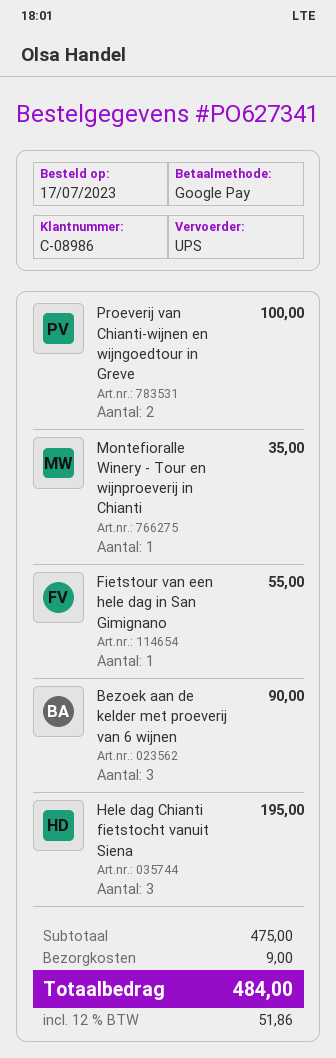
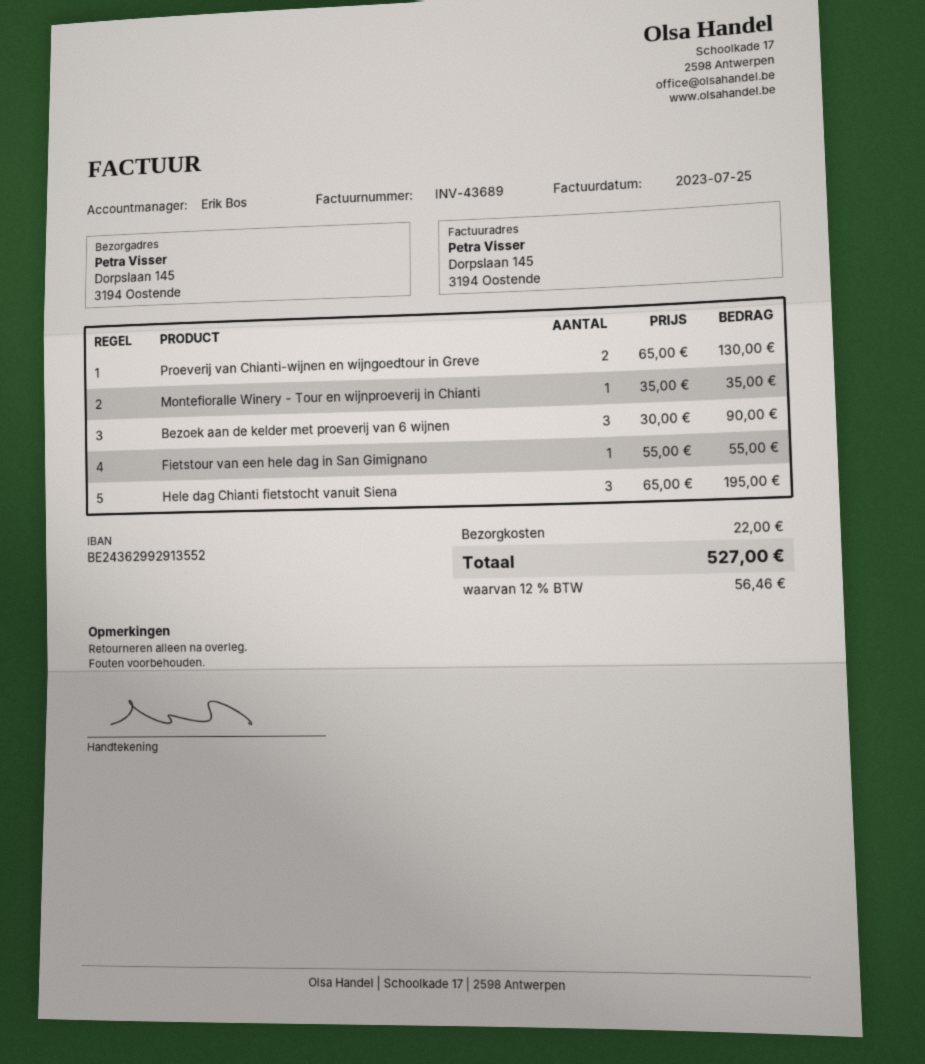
Proeverij van Chianti-wijnen en wijngoedtour in Greve: 2 for 100.00 -> 2 for 130.00
shipping: 9.00 -> 22.00
tax: 12% = 51.86 -> 12% = 56.46
total: 484.00 -> 527.00

